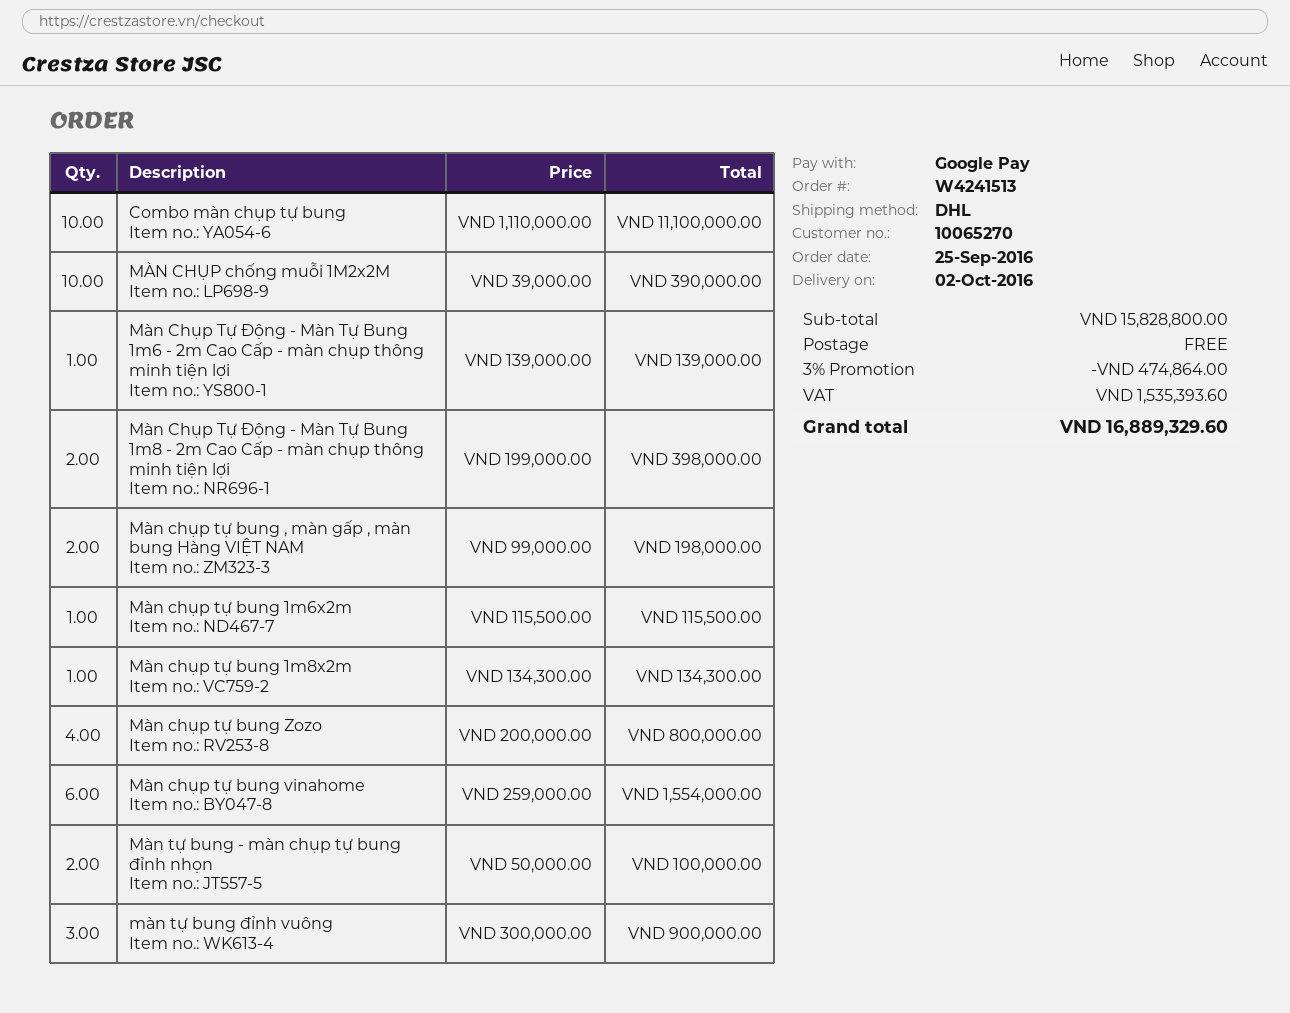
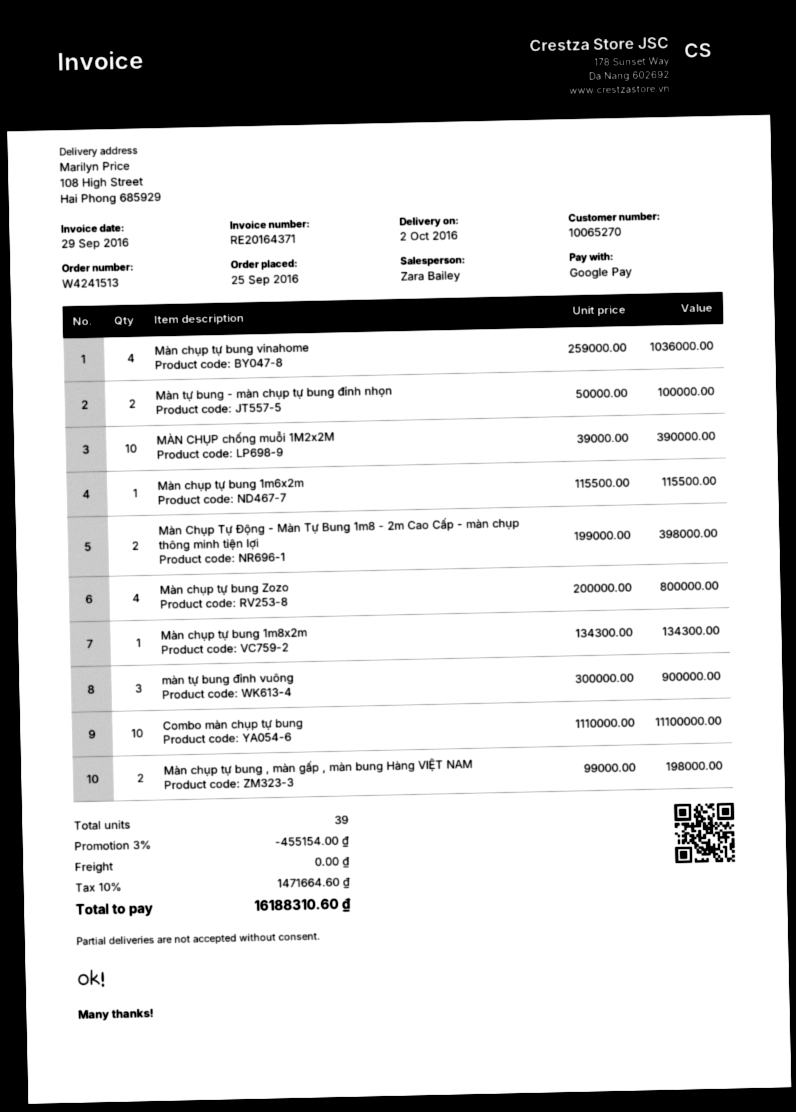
Màn Chụp Tự Động - Màn Tự Bung 1m6 - 2m Cao Cấp - màn chụp thông minh tiện lợi: 1 x 139000.00 = 139000.00 -> none
Màn chụp tự bung vinahome: 6 x 259000.00 = 1554000.00 -> 4 x 259000.00 = 1036000.00
discount: 3% = 474864.00 -> 3% = 455154.00
tax: 1535393.60 -> 1471664.60
total: 16889329.60 -> 16188310.60

